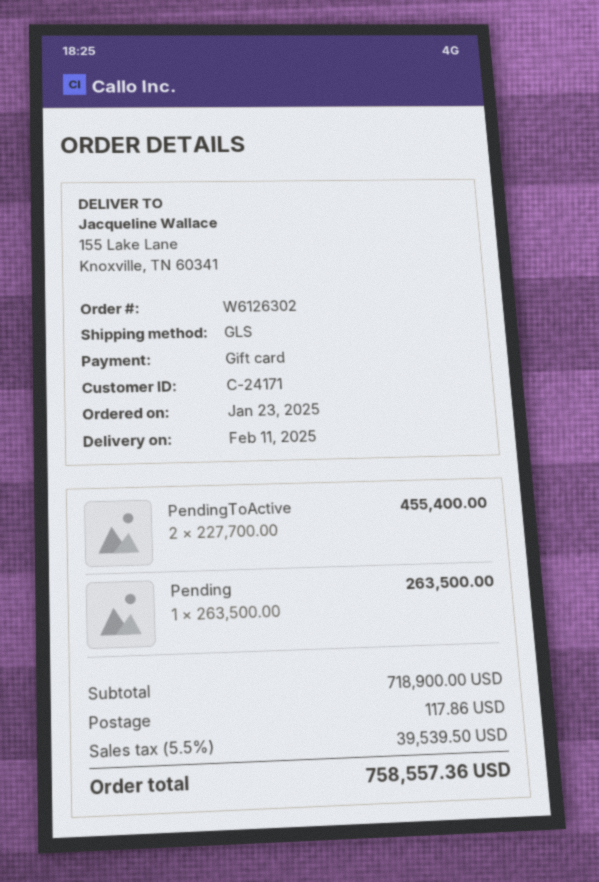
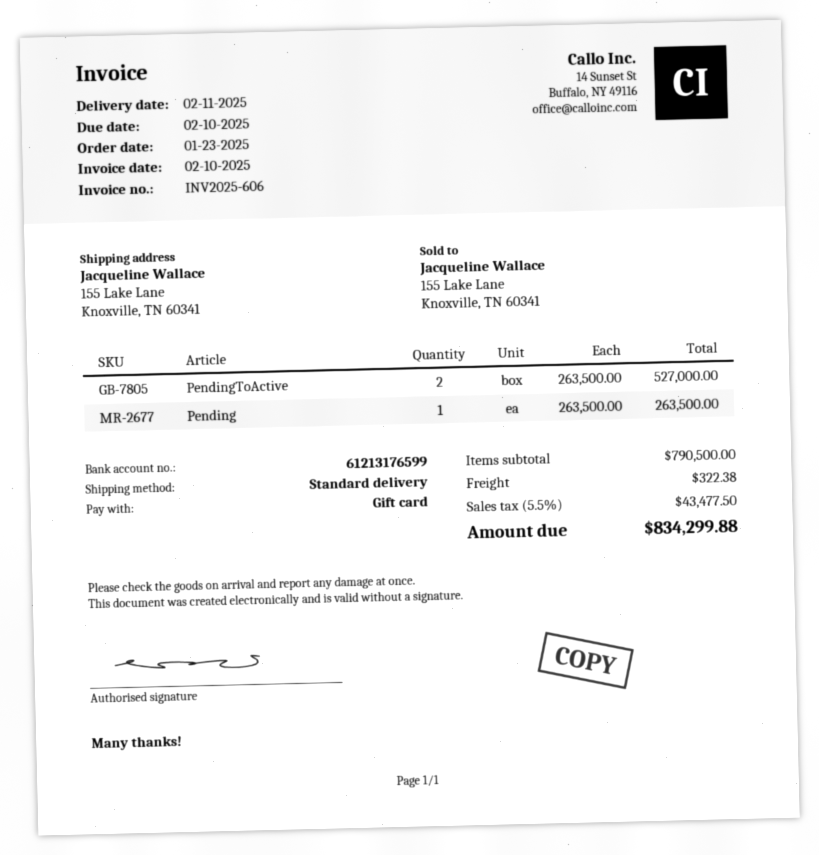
shipping method: GLS -> standard
PendingToActive: 2 x 227700.00 = 455400.00 -> 2 x 263500.00 = 527000.00
subtotal: 718900.00 -> 790500.00
shipping: 117.86 -> 322.38
tax: 5.5% = 39539.50 -> 5.5% = 43477.50
total: 758557.36 -> 834299.88

